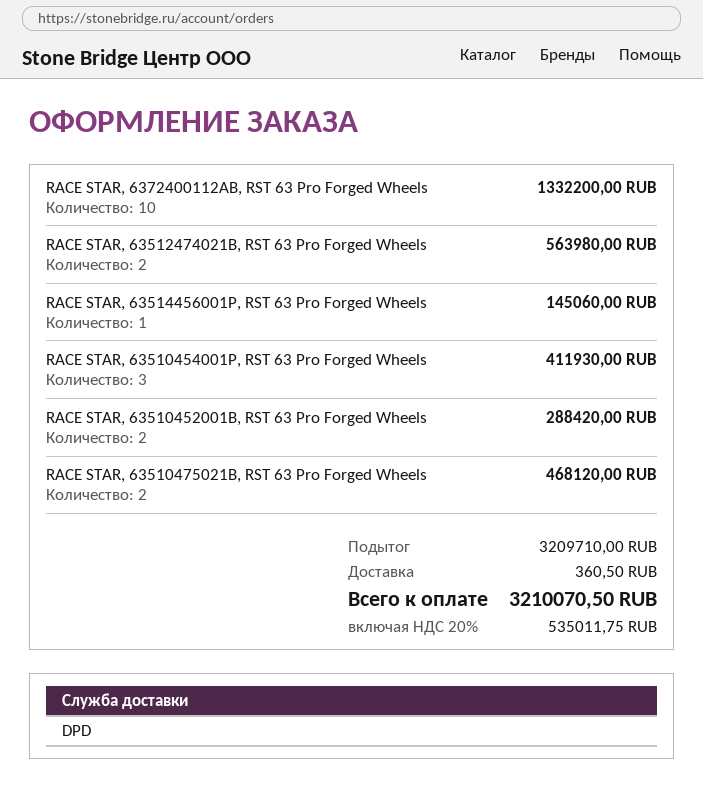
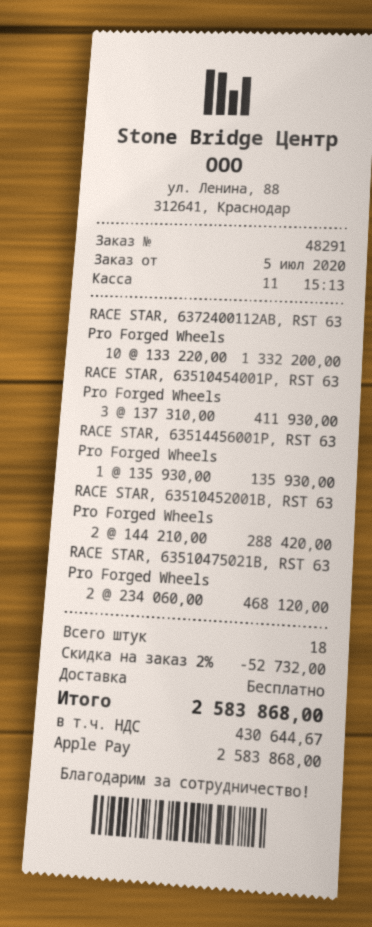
RACE STAR, 63512474021B, RST 63 Pro Forged Wheels: 2 for 563980.00 -> none
RACE STAR, 63514456001P, RST 63 Pro Forged Wheels: 1 for 145060.00 -> 1 for 135930.00
discount: none -> 2% = 52732.00
shipping: 360.50 -> 0.00
tax: 535011.75 -> 430644.67
total: 3210070.50 -> 2583868.00

